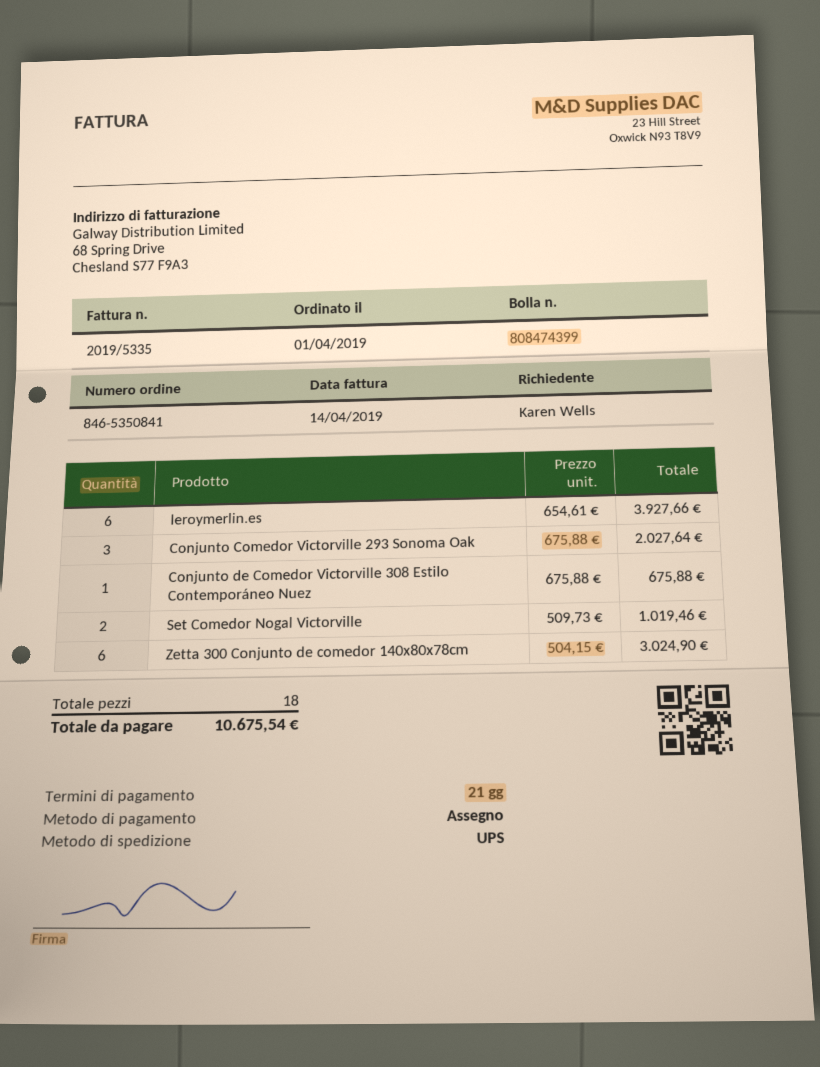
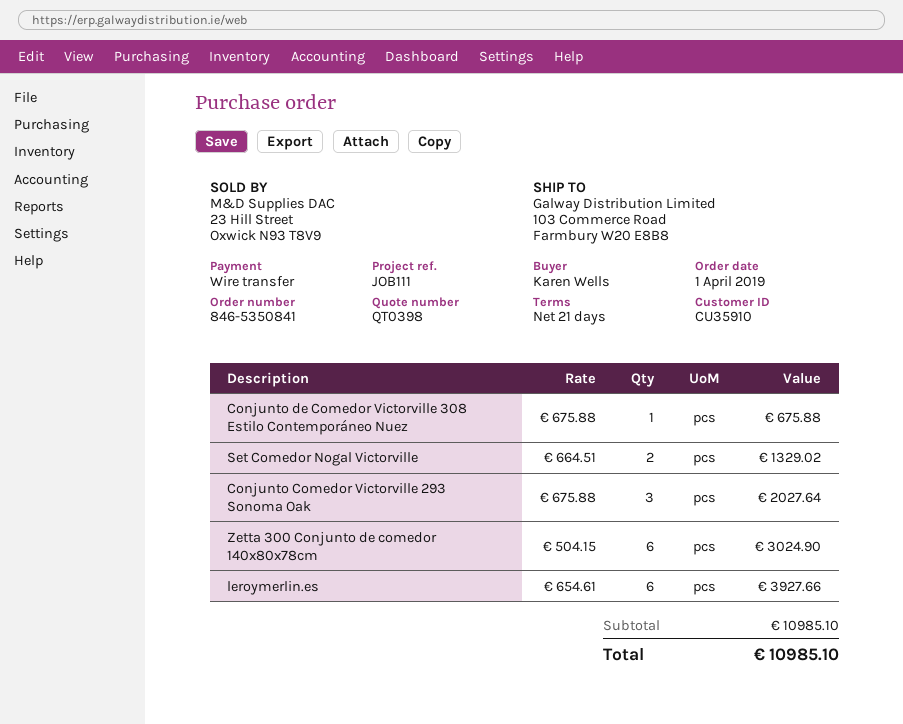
payment method: cheque -> bank transfer
Set Comedor Nogal Victorville: 2 x 509.73 = 1019.46 -> 2 x 664.51 = 1329.02
total: 10675.54 -> 10985.10

